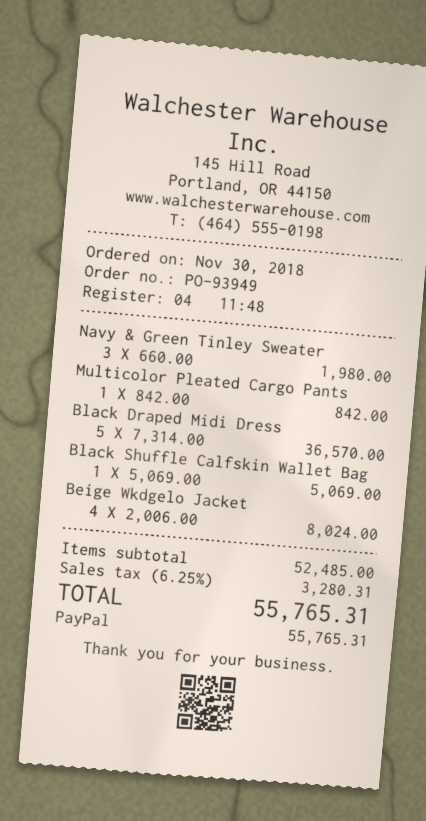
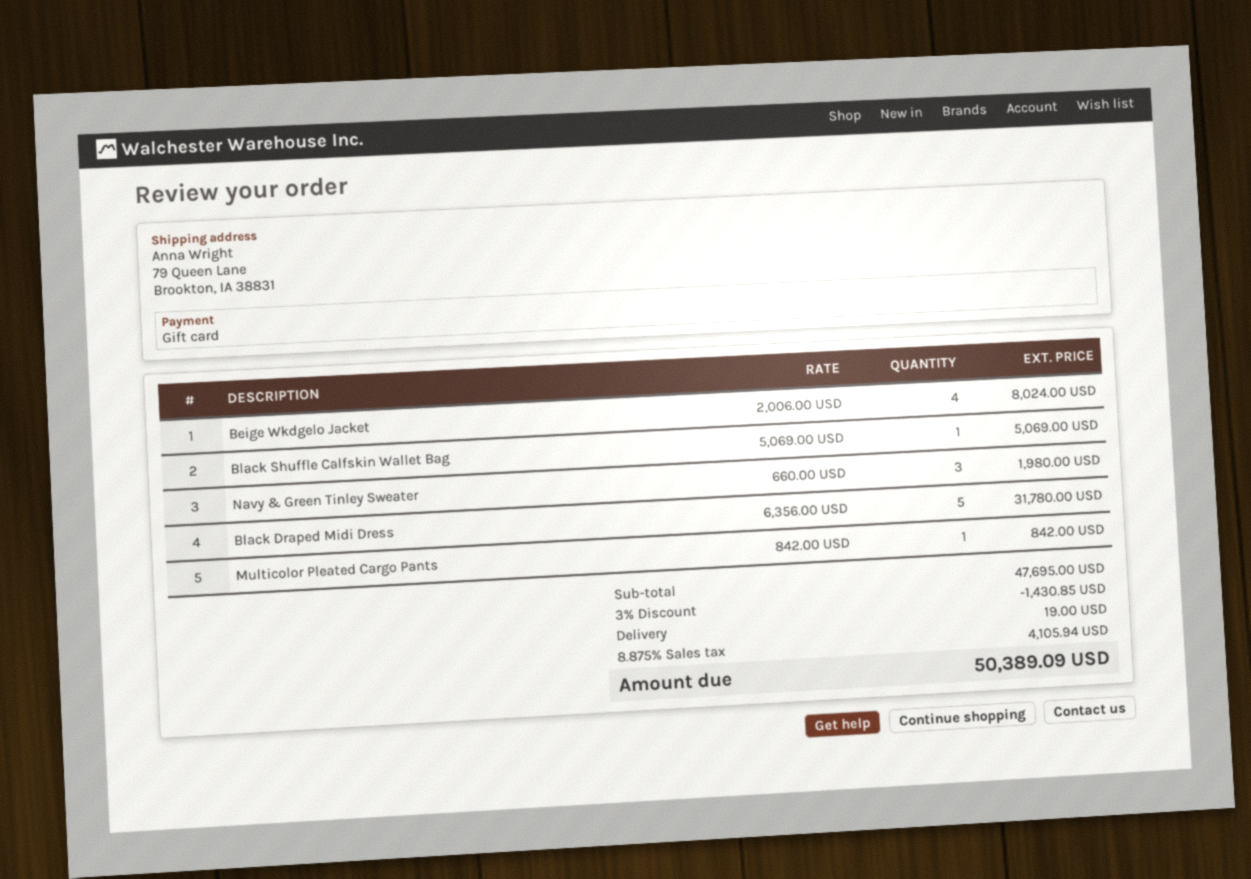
payment method: PayPal -> gift card
Black Draped Midi Dress: 5 x 7314.00 = 36570.00 -> 5 x 6356.00 = 31780.00
subtotal: 52485.00 -> 47695.00
discount: none -> 3% = 1430.85
shipping: none -> 19.00
tax: 6.25% = 3280.31 -> 8.875% = 4105.94
total: 55765.31 -> 50389.09

